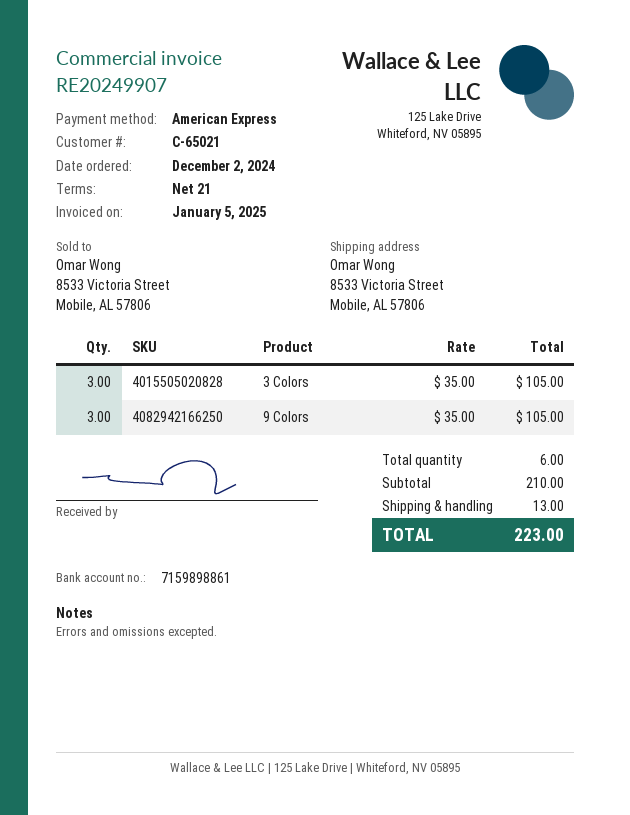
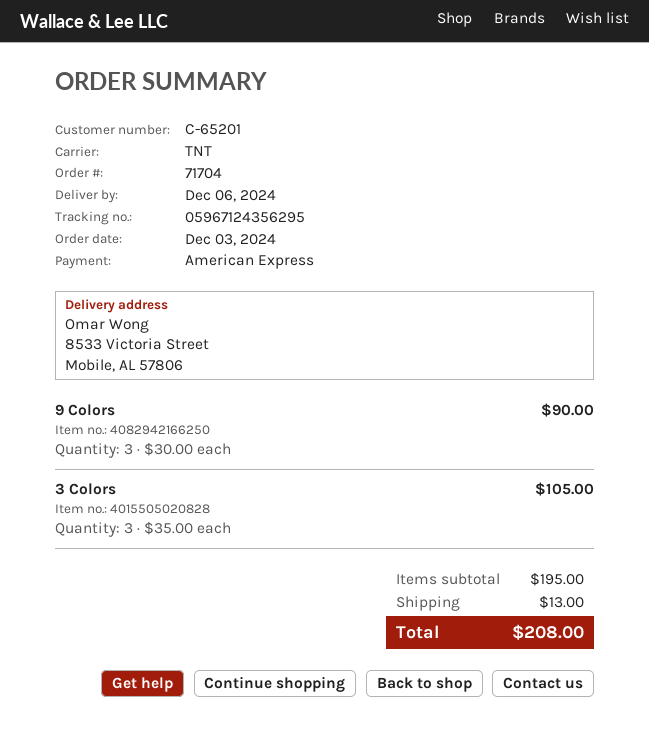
order date: 2024-12-02 -> 2024-12-03
customer number: C-65021 -> C-65201
9 Colors: 3 x 35.00 = 105.00 -> 3 x 30.00 = 90.00
subtotal: 210.00 -> 195.00
total: 223.00 -> 208.00

